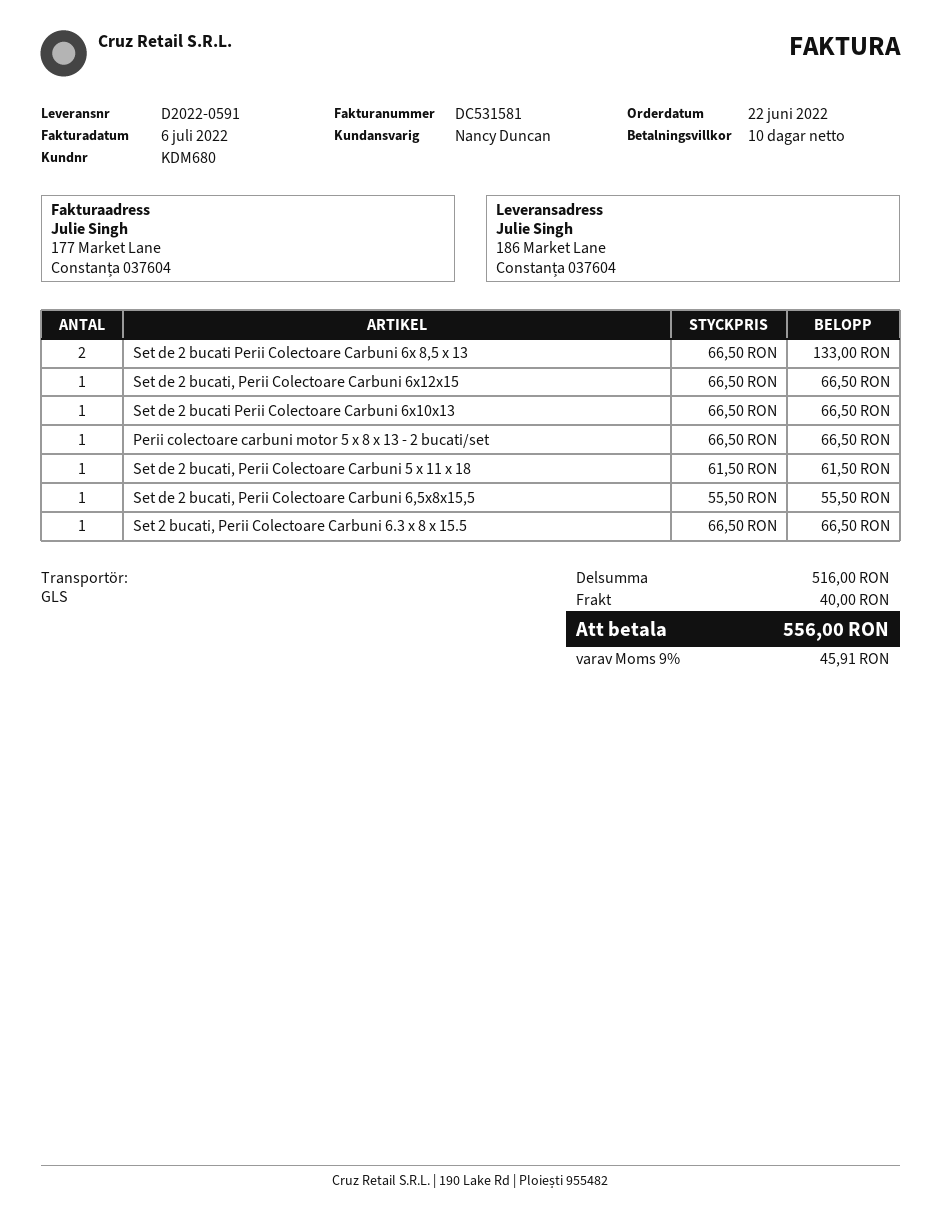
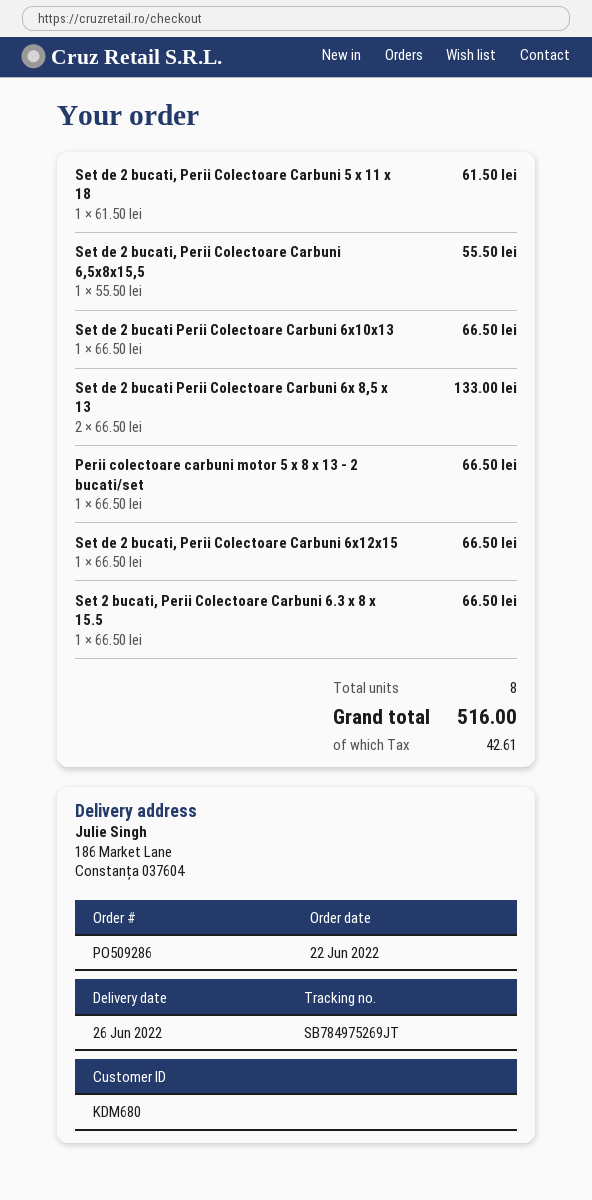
shipping: 40.00 -> none
tax: 45.91 -> 42.61
total: 556.00 -> 516.00

